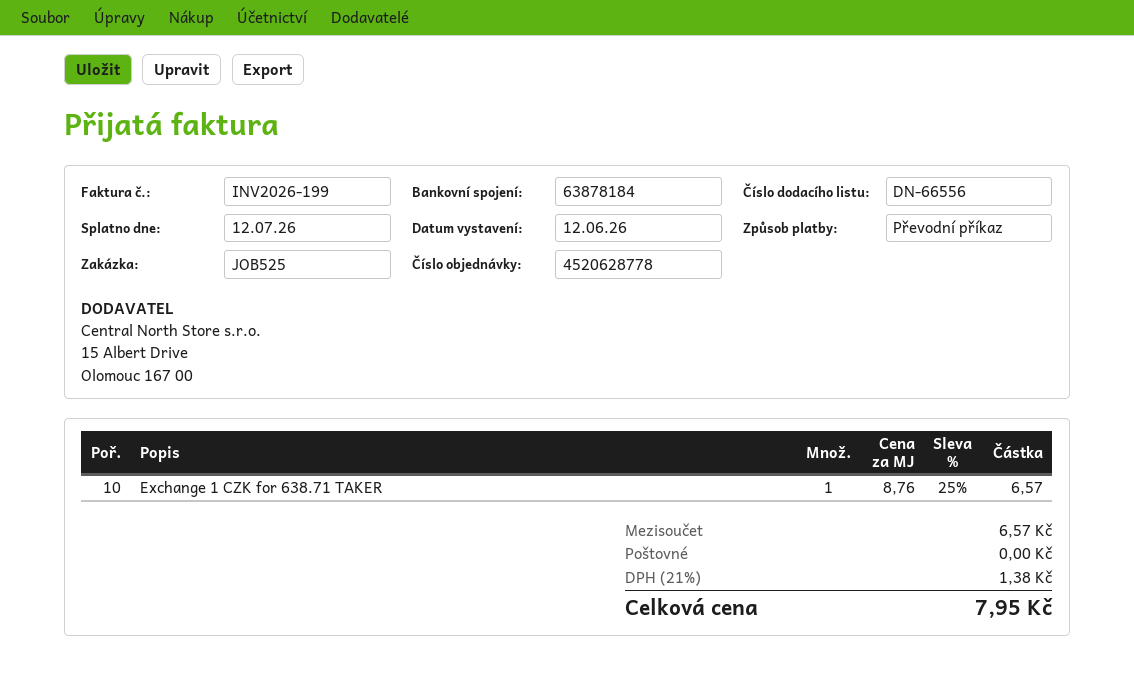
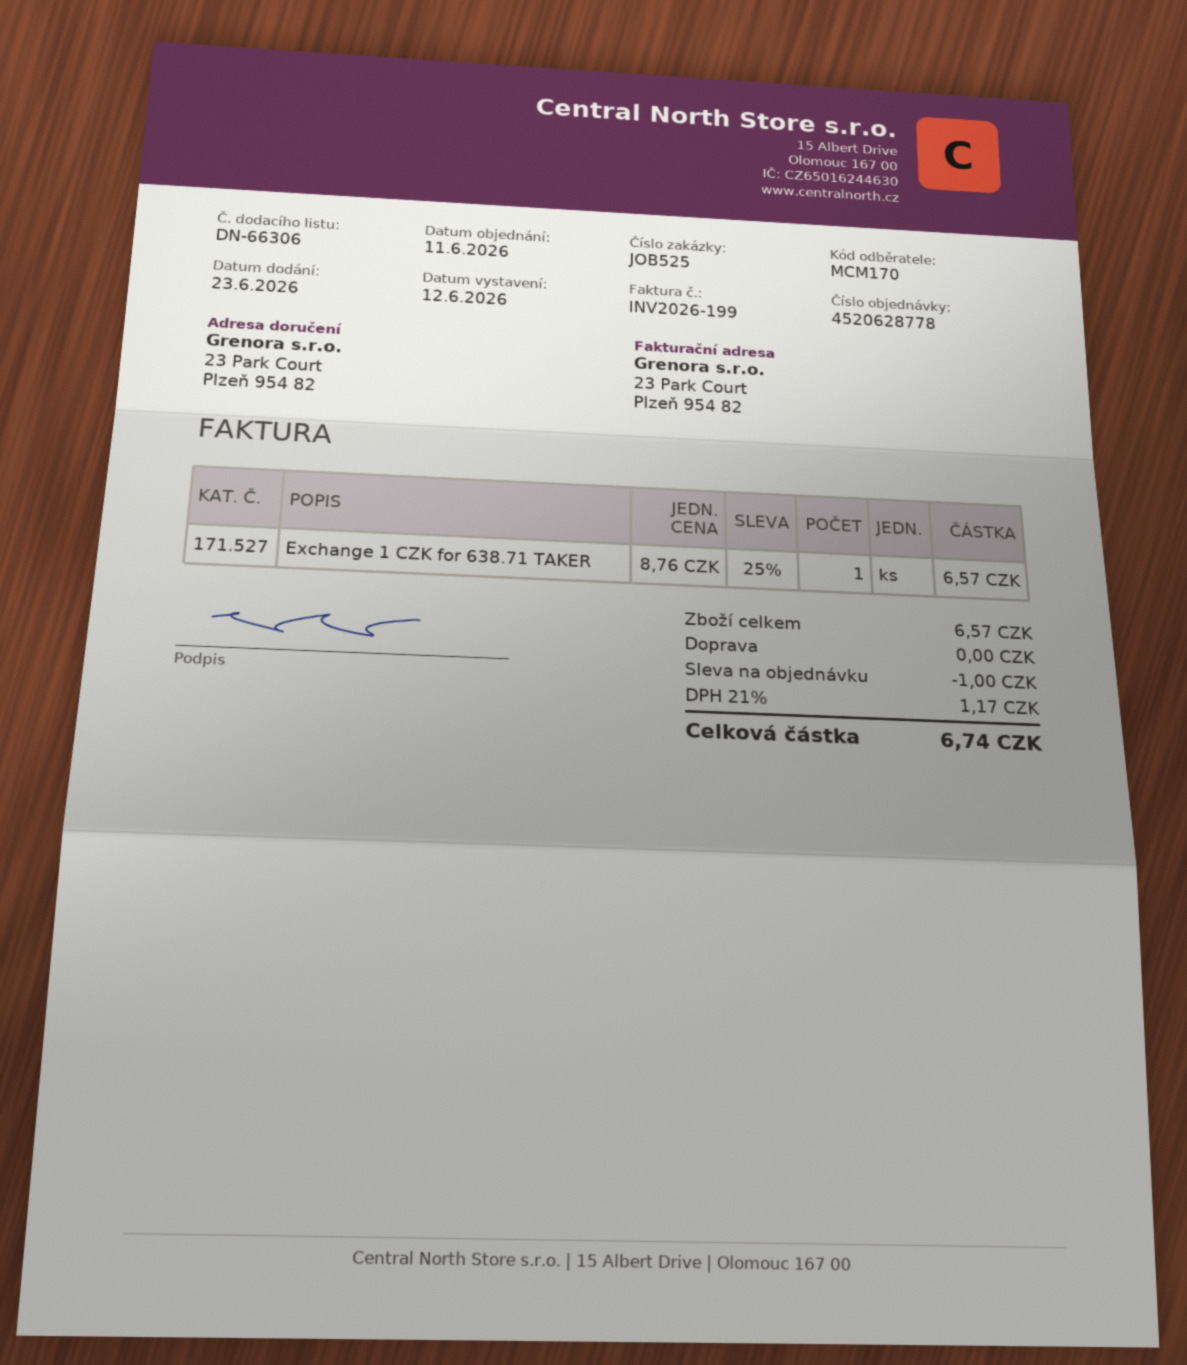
delivery note number: DN-66556 -> DN-66306
discount: none -> 1.00
tax: 21% = 1.38 -> 21% = 1.17
total: 7.95 -> 6.74

